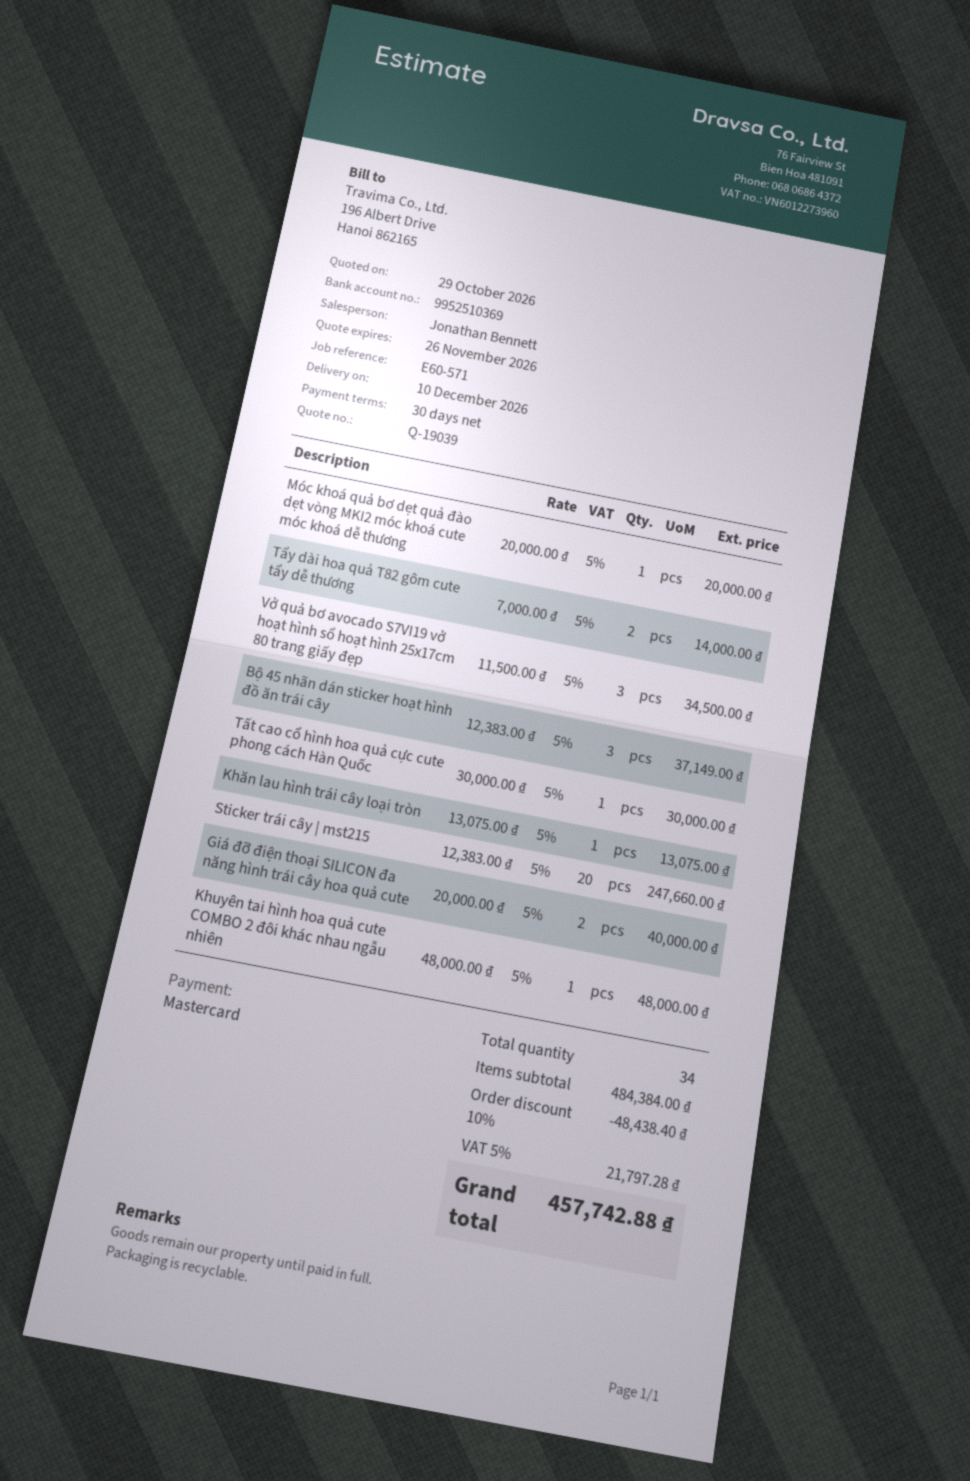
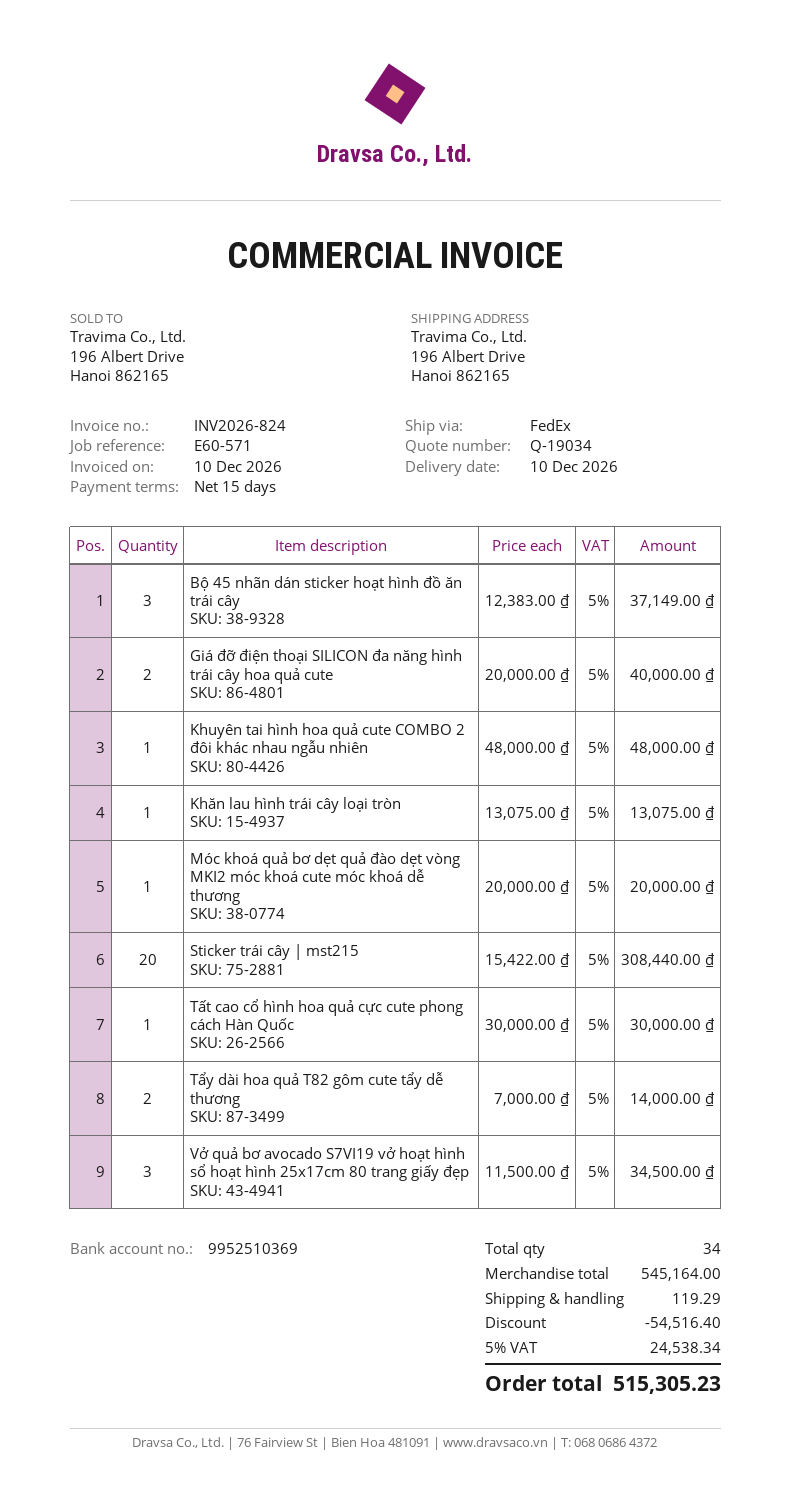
quote number: Q-19039 -> Q-19034
payment terms: 30 days -> 15 days
Sticker trái cây | mst215: 20 x 12383.00 = 247660.00 -> 20 x 15422.00 = 308440.00
subtotal: 484384.00 -> 545164.00
discount: 48438.40 -> 54516.40
shipping: none -> 119.29
tax: 5% = 21797.28 -> 5% = 24538.34
total: 457742.88 -> 515305.23

